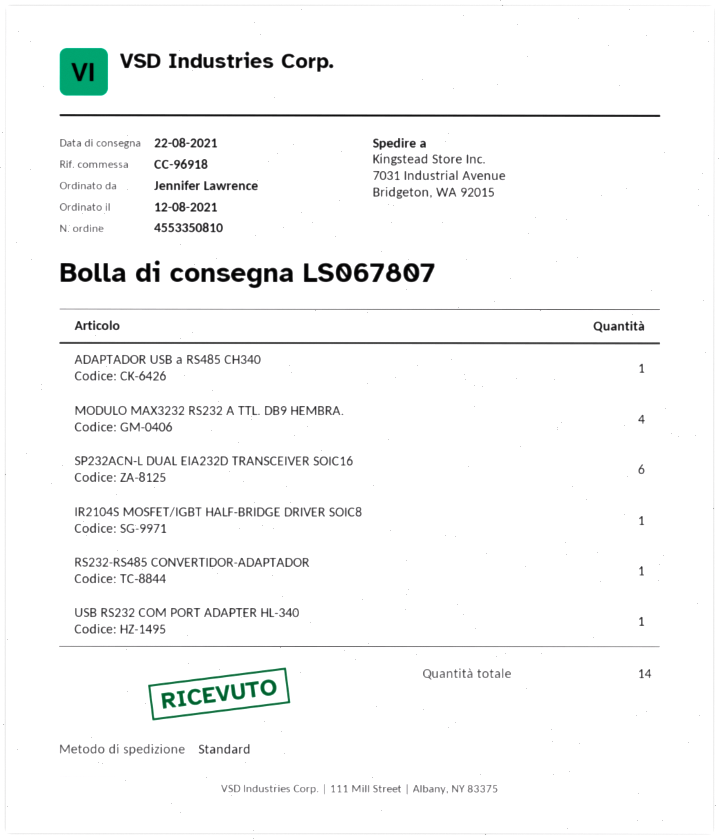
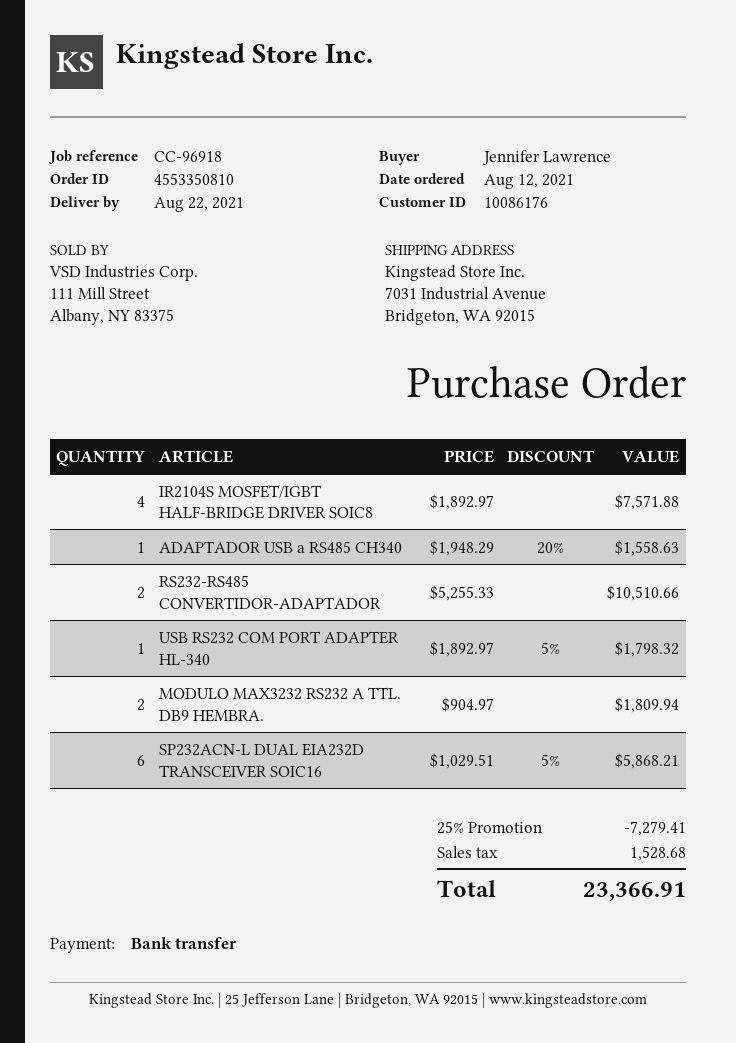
MODULO MAX3232 RS232 A TTL. DB9 HEMBRA.: 4 -> 2
IR2104S MOSFET/IGBT HALF-BRIDGE DRIVER SOIC8: 1 -> 4
RS232-RS485 CONVERTIDOR-ADAPTADOR: 1 -> 2

